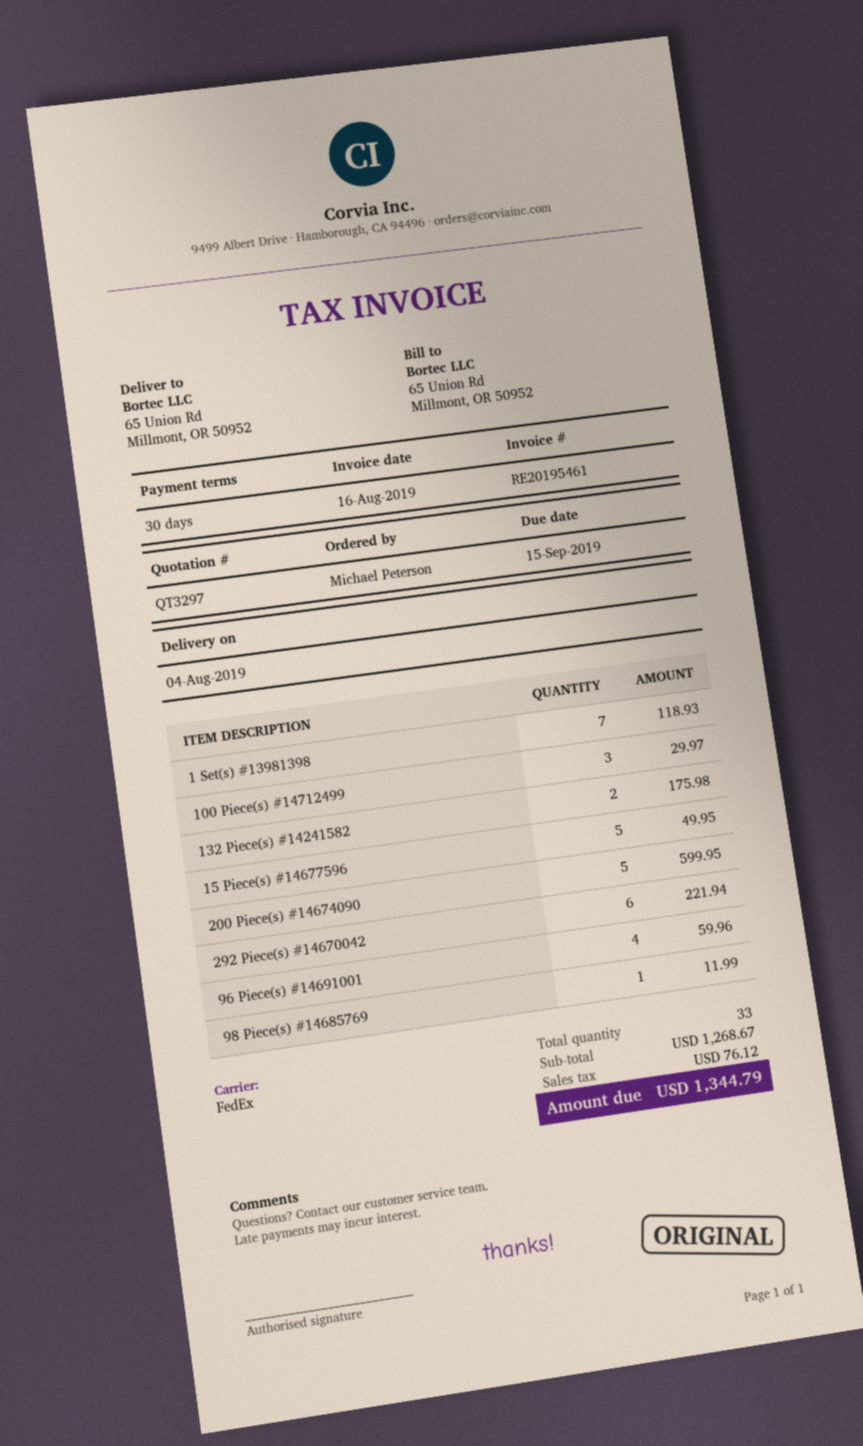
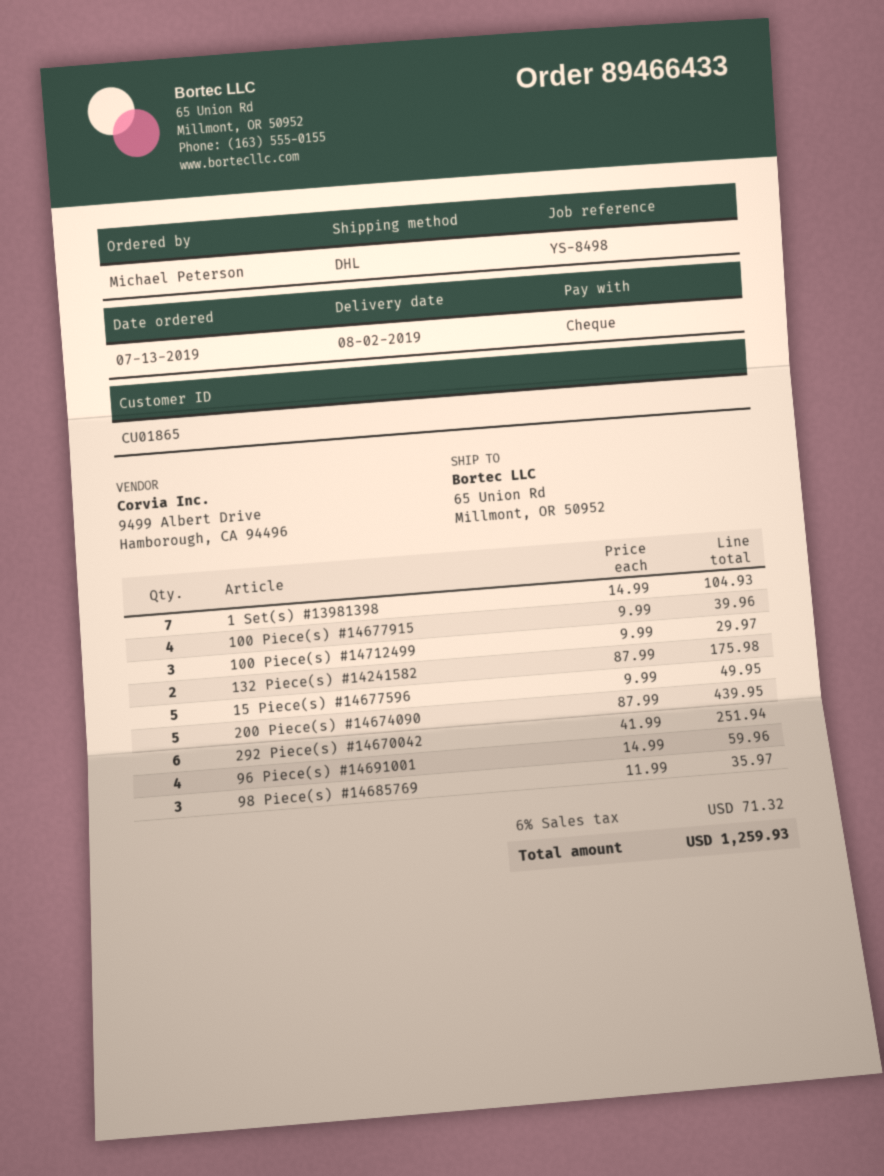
delivery date: 2019-08-04 -> 2019-08-02
shipping method: FedEx -> DHL
1 Set(s) #13981398: 7 for 118.93 -> 7 for 104.93
200 Piece(s) #14674090: 5 for 599.95 -> 5 for 439.95
292 Piece(s) #14670042: 6 for 221.94 -> 6 for 251.94
98 Piece(s) #14685769: 1 for 11.99 -> 3 for 35.97
100 Piece(s) #14677915: none -> 4 for 39.96
tax: 76.12 -> 71.32
total: 1344.79 -> 1259.93

